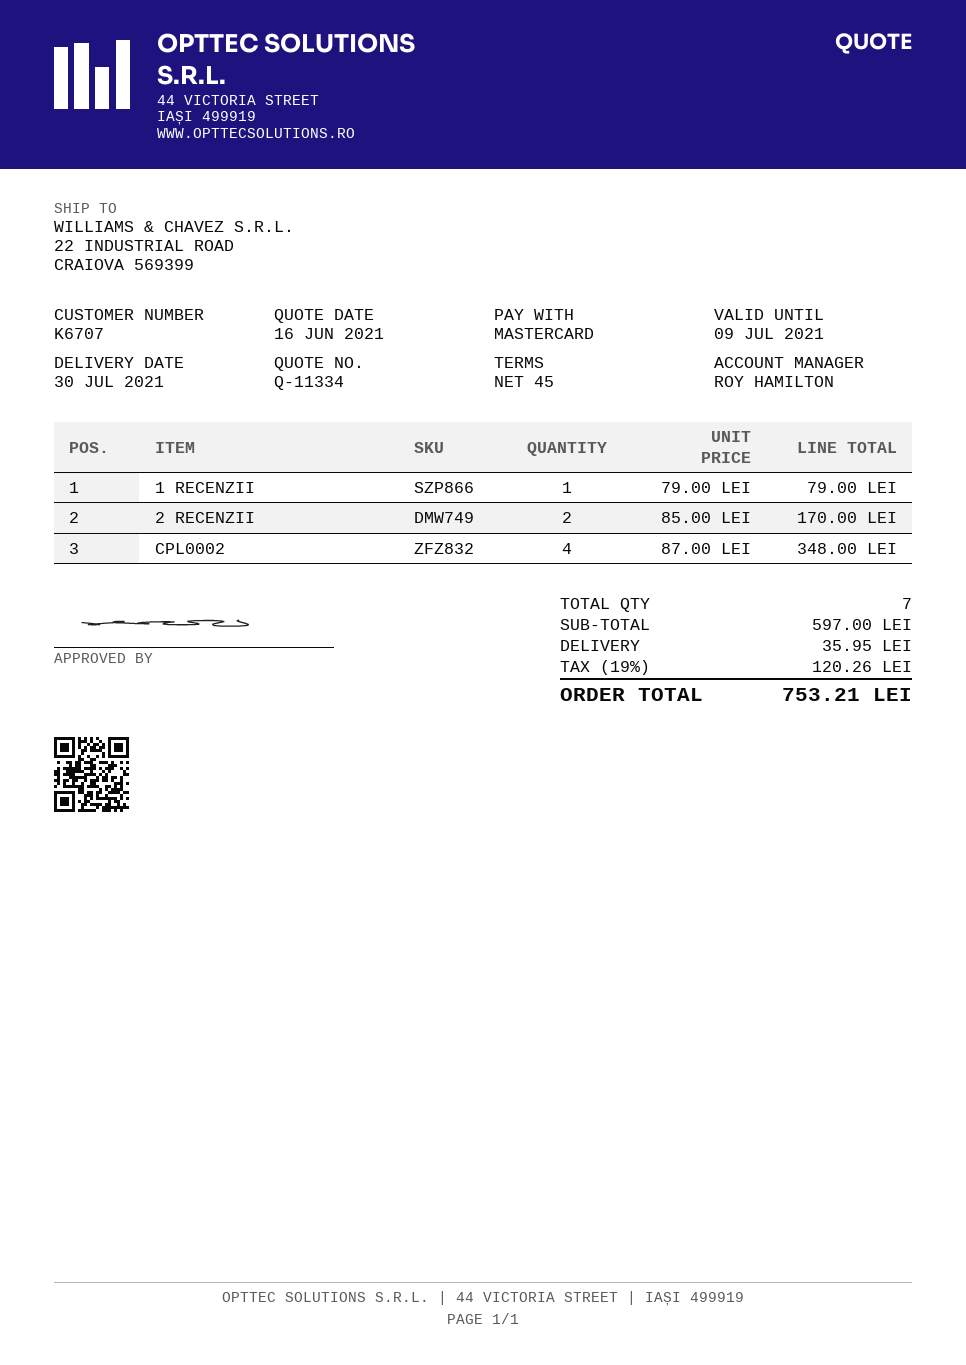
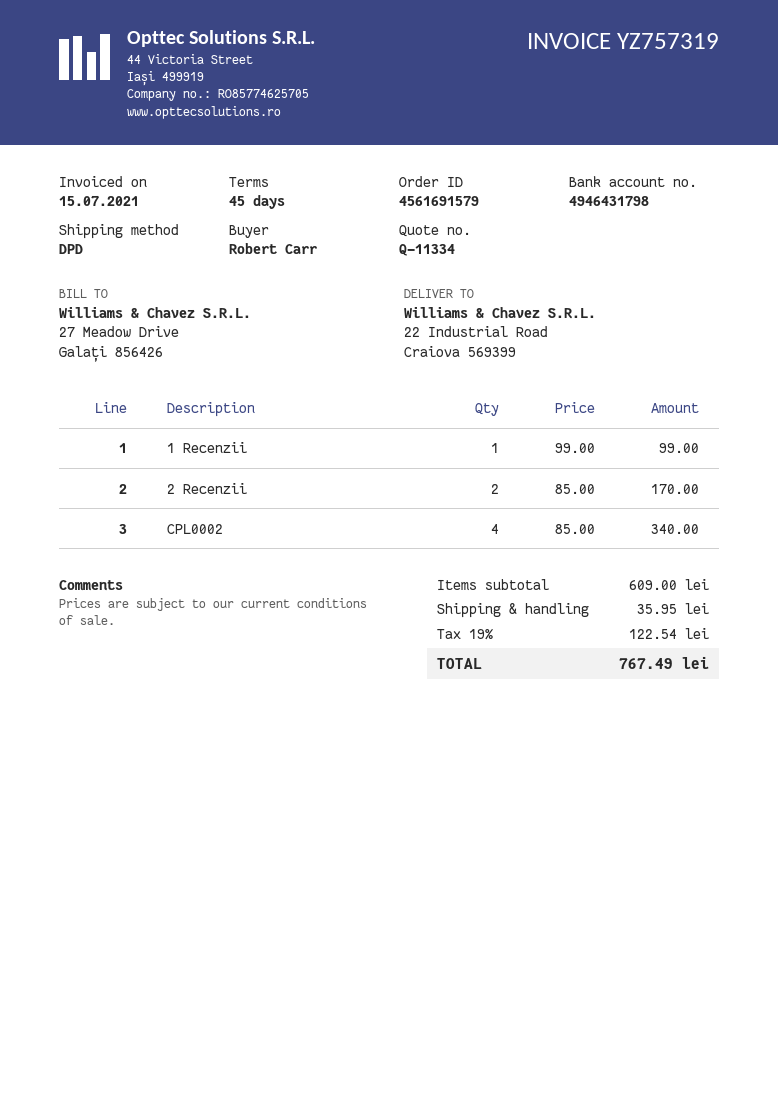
1 RECENZII: 1 x 79.00 = 79.00 -> 1 x 99.00 = 99.00
CPL0002: 4 x 87.00 = 348.00 -> 4 x 85.00 = 340.00
subtotal: 597.00 -> 609.00
tax: 19% = 120.26 -> 19% = 122.54
total: 753.21 -> 767.49

